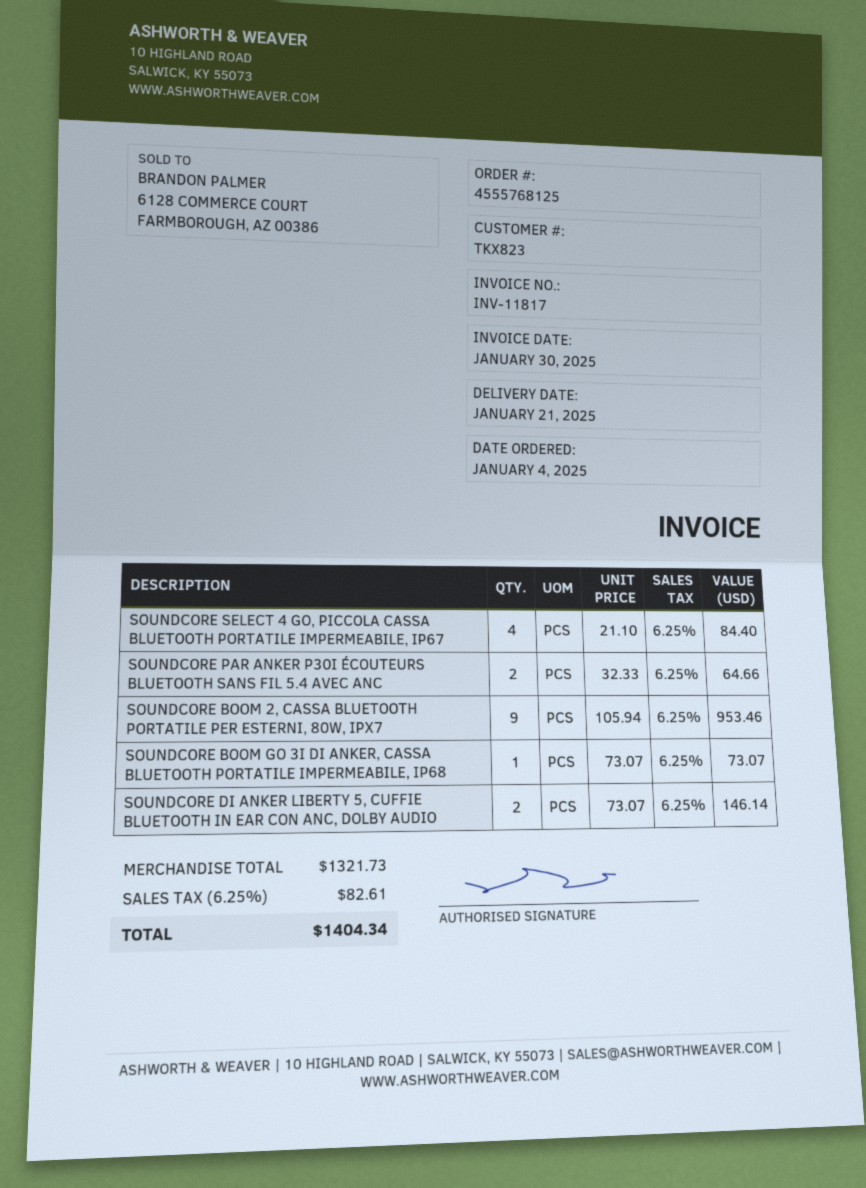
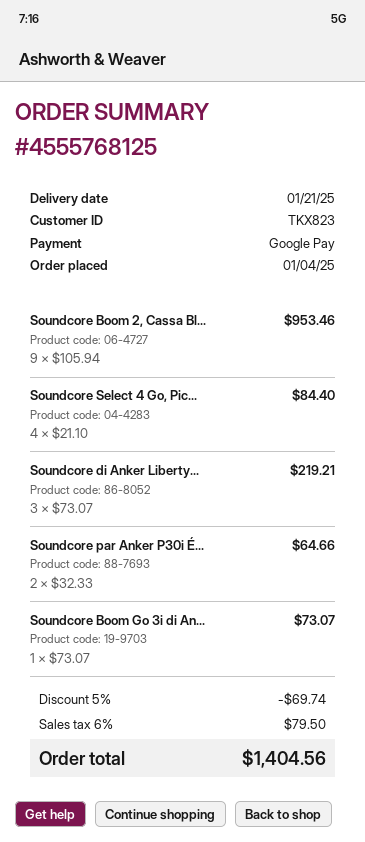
SOUNDCORE DI ANKER LIBERTY 5, CUFFIE BLUETOOTH IN EAR CON ANC, DOLBY AUDIO: 2 x 73.07 = 146.14 -> 3 x 73.07 = 219.21
discount: none -> 5% = 69.74
tax: 6.25% = 82.61 -> 6% = 79.50
total: 1404.34 -> 1404.56

